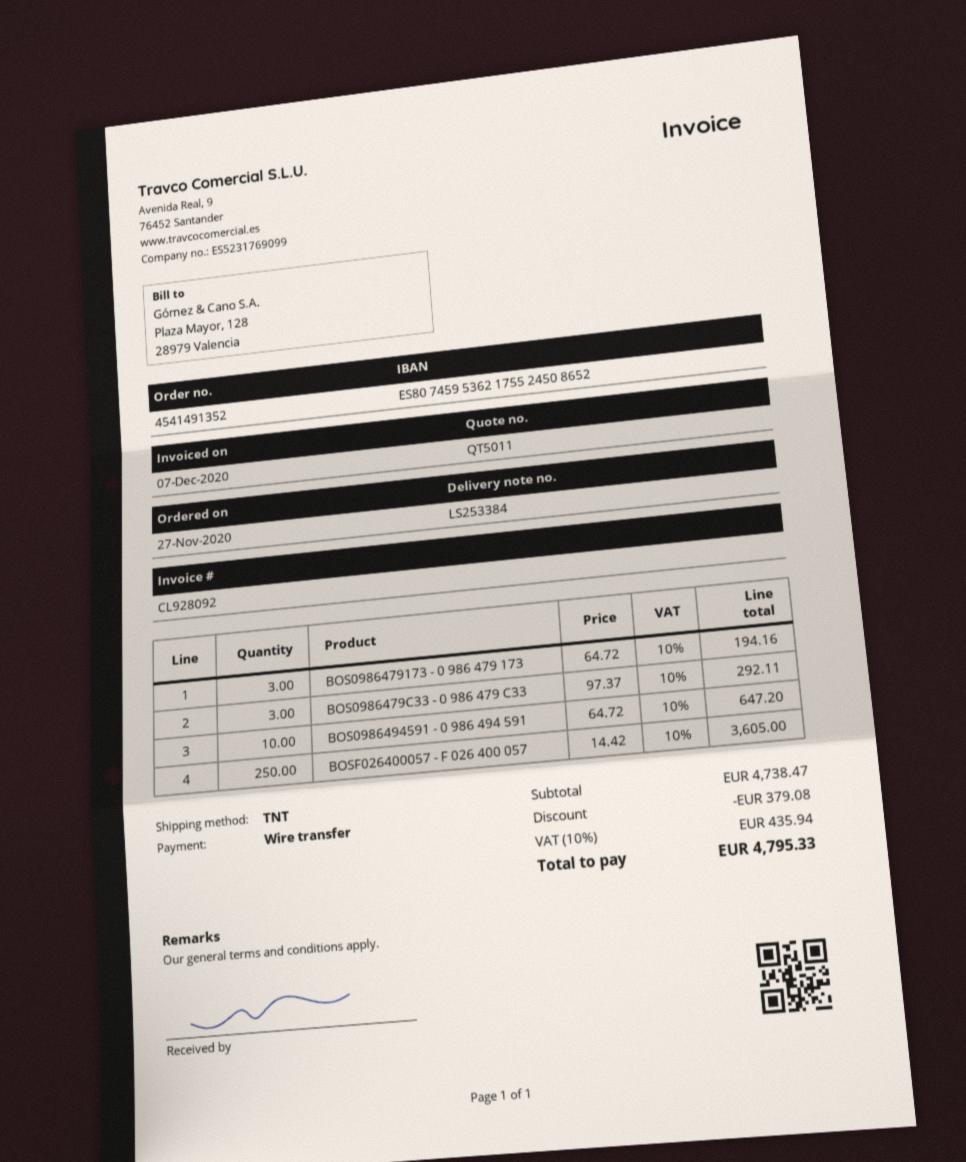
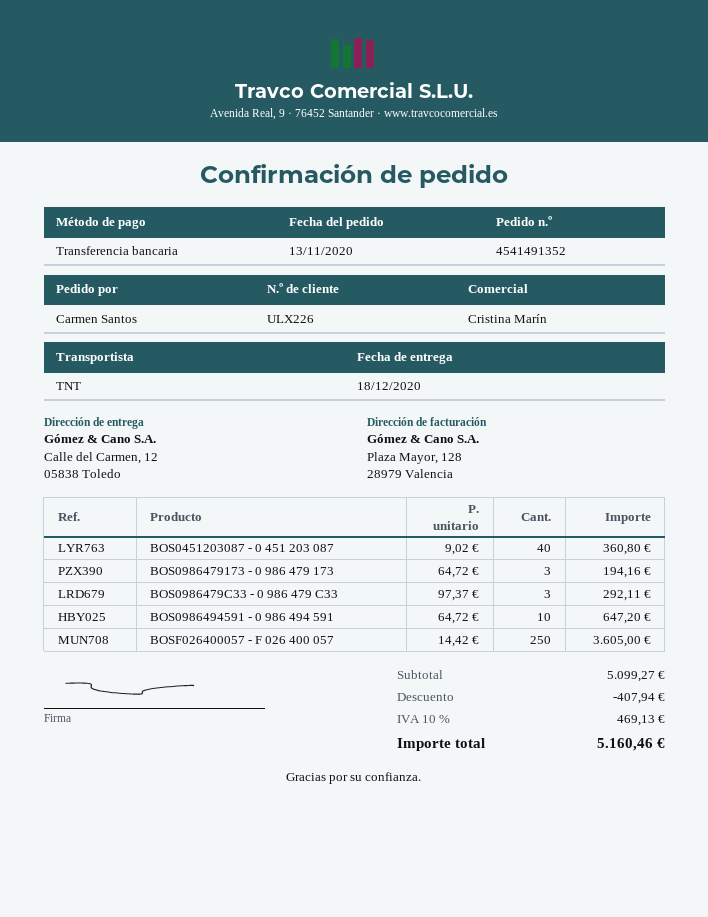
order date: 2020-11-27 -> 2020-11-13
BOS0451203087 - 0 451 203 087: none -> 40 x 9.02 = 360.80
subtotal: 4738.47 -> 5099.27
discount: 379.08 -> 407.94
tax: 10% = 435.94 -> 10% = 469.13
total: 4795.33 -> 5160.46

